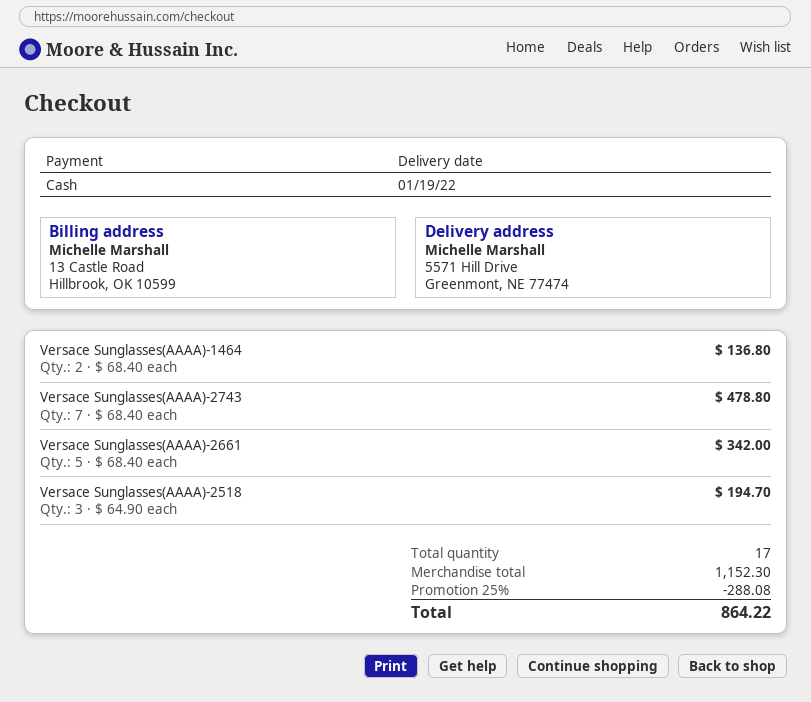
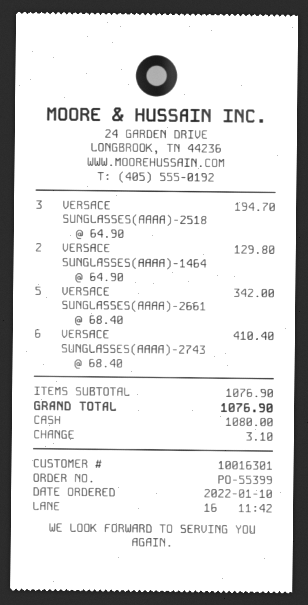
Versace Sunglasses(AAAA)-1464: 2 x 68.40 = 136.80 -> 2 x 64.90 = 129.80
Versace Sunglasses(AAAA)-2743: 7 x 68.40 = 478.80 -> 6 x 68.40 = 410.40
subtotal: 1152.30 -> 1076.90
discount: 25% = 288.08 -> none
total: 864.22 -> 1076.90

